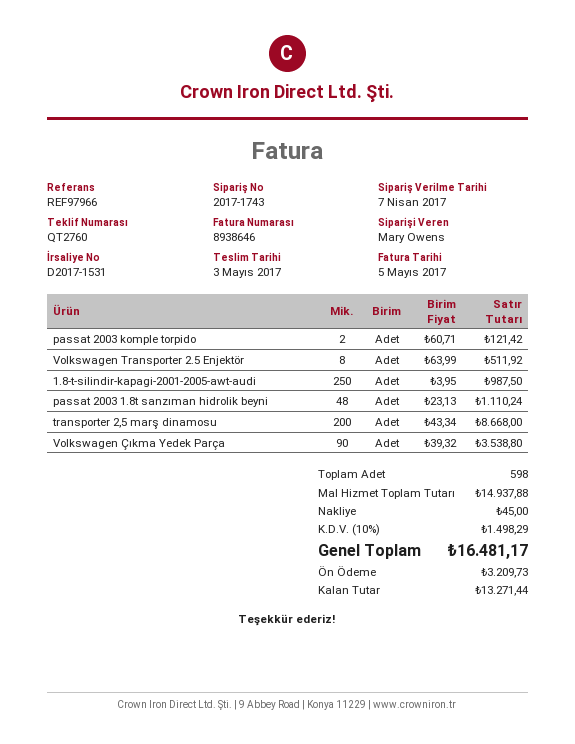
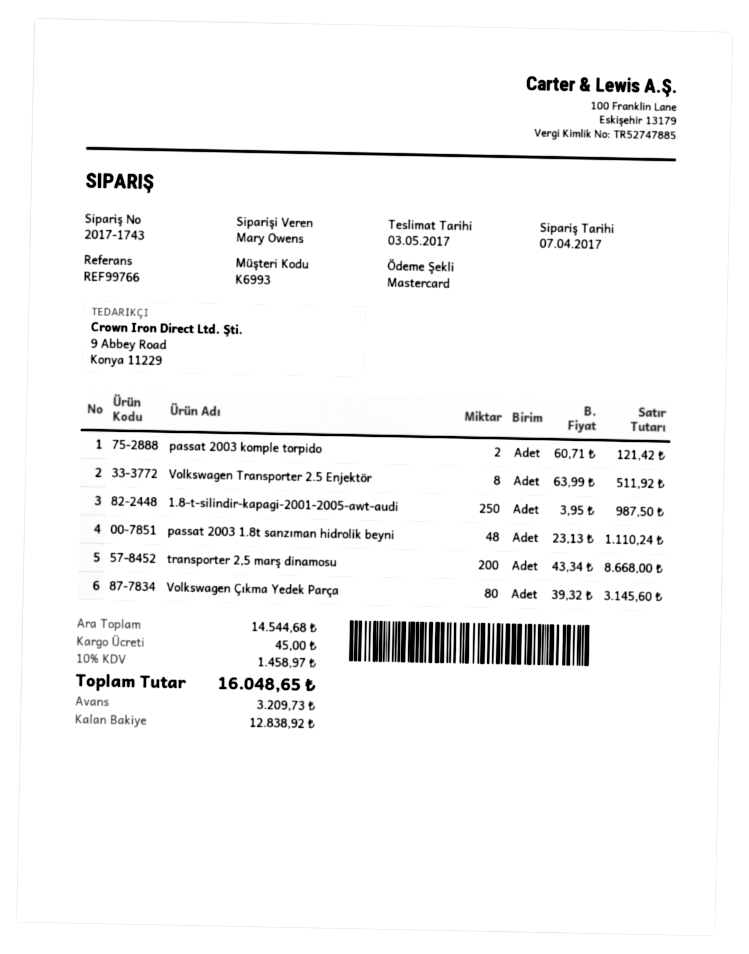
reference: REF97966 -> REF99766
Volkswagen Çıkma Yedek Parça: 90 x 39.32 = 3538.80 -> 80 x 39.32 = 3145.60
subtotal: 14937.88 -> 14544.68
tax: 10% = 1498.29 -> 10% = 1458.97
total: 16481.17 -> 16048.65
balance: 13271.44 -> 12838.92

